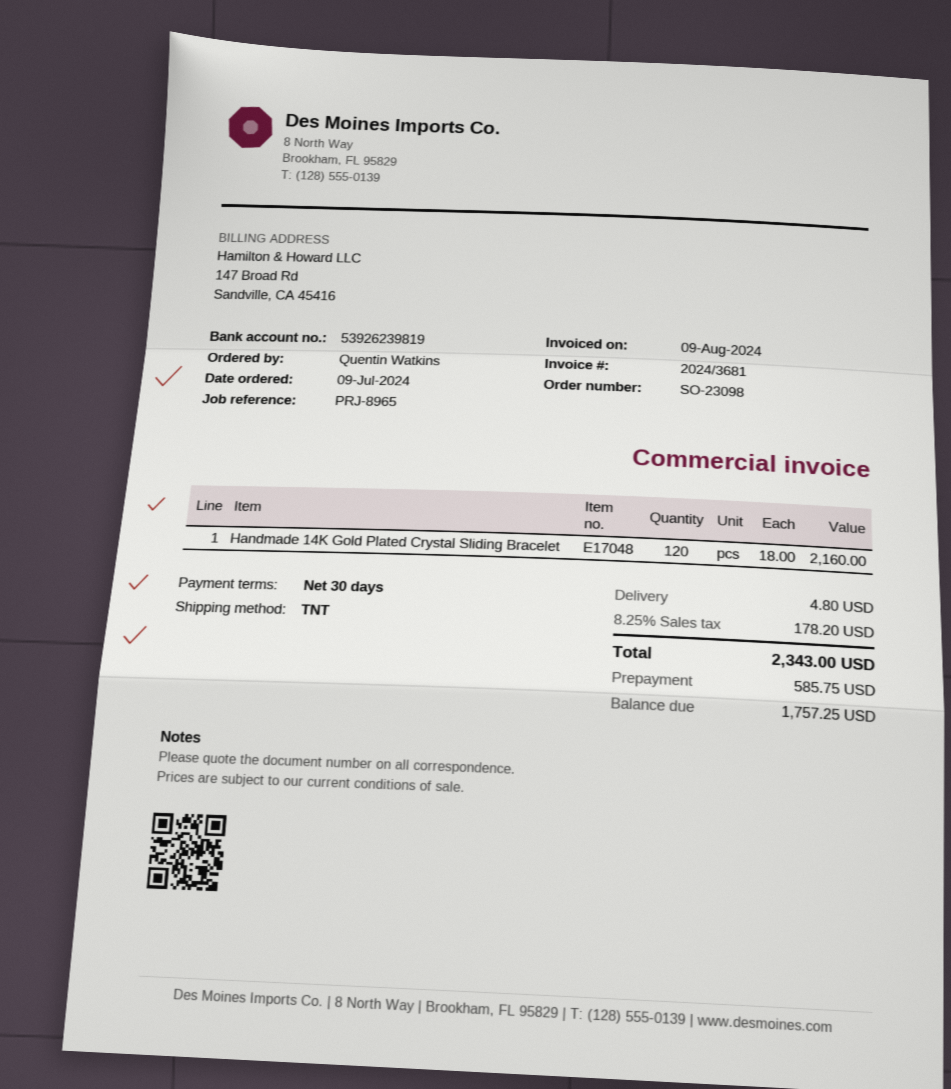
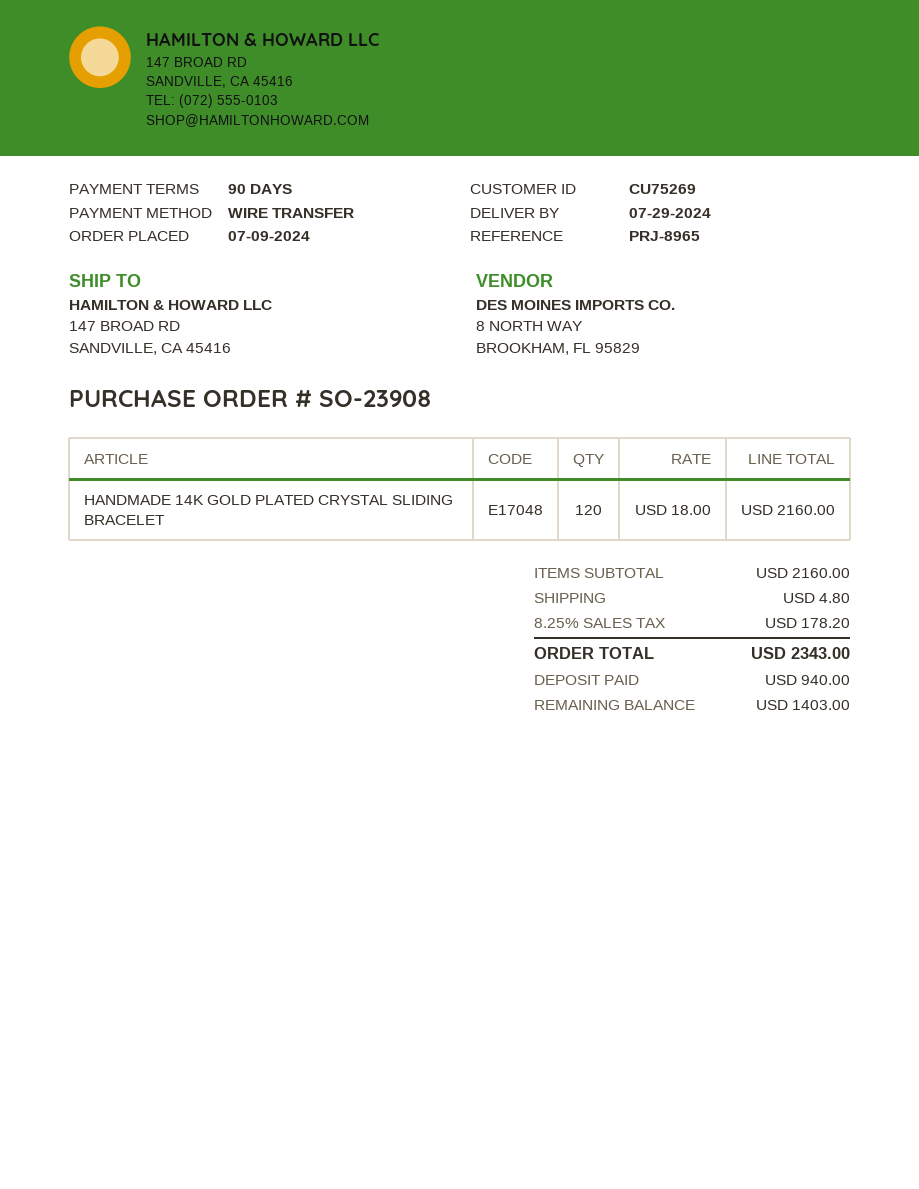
order number: SO-23098 -> SO-23908
payment terms: 30 days -> 90 days
deposit: 585.75 -> 940.00
balance: 1757.25 -> 1403.00

